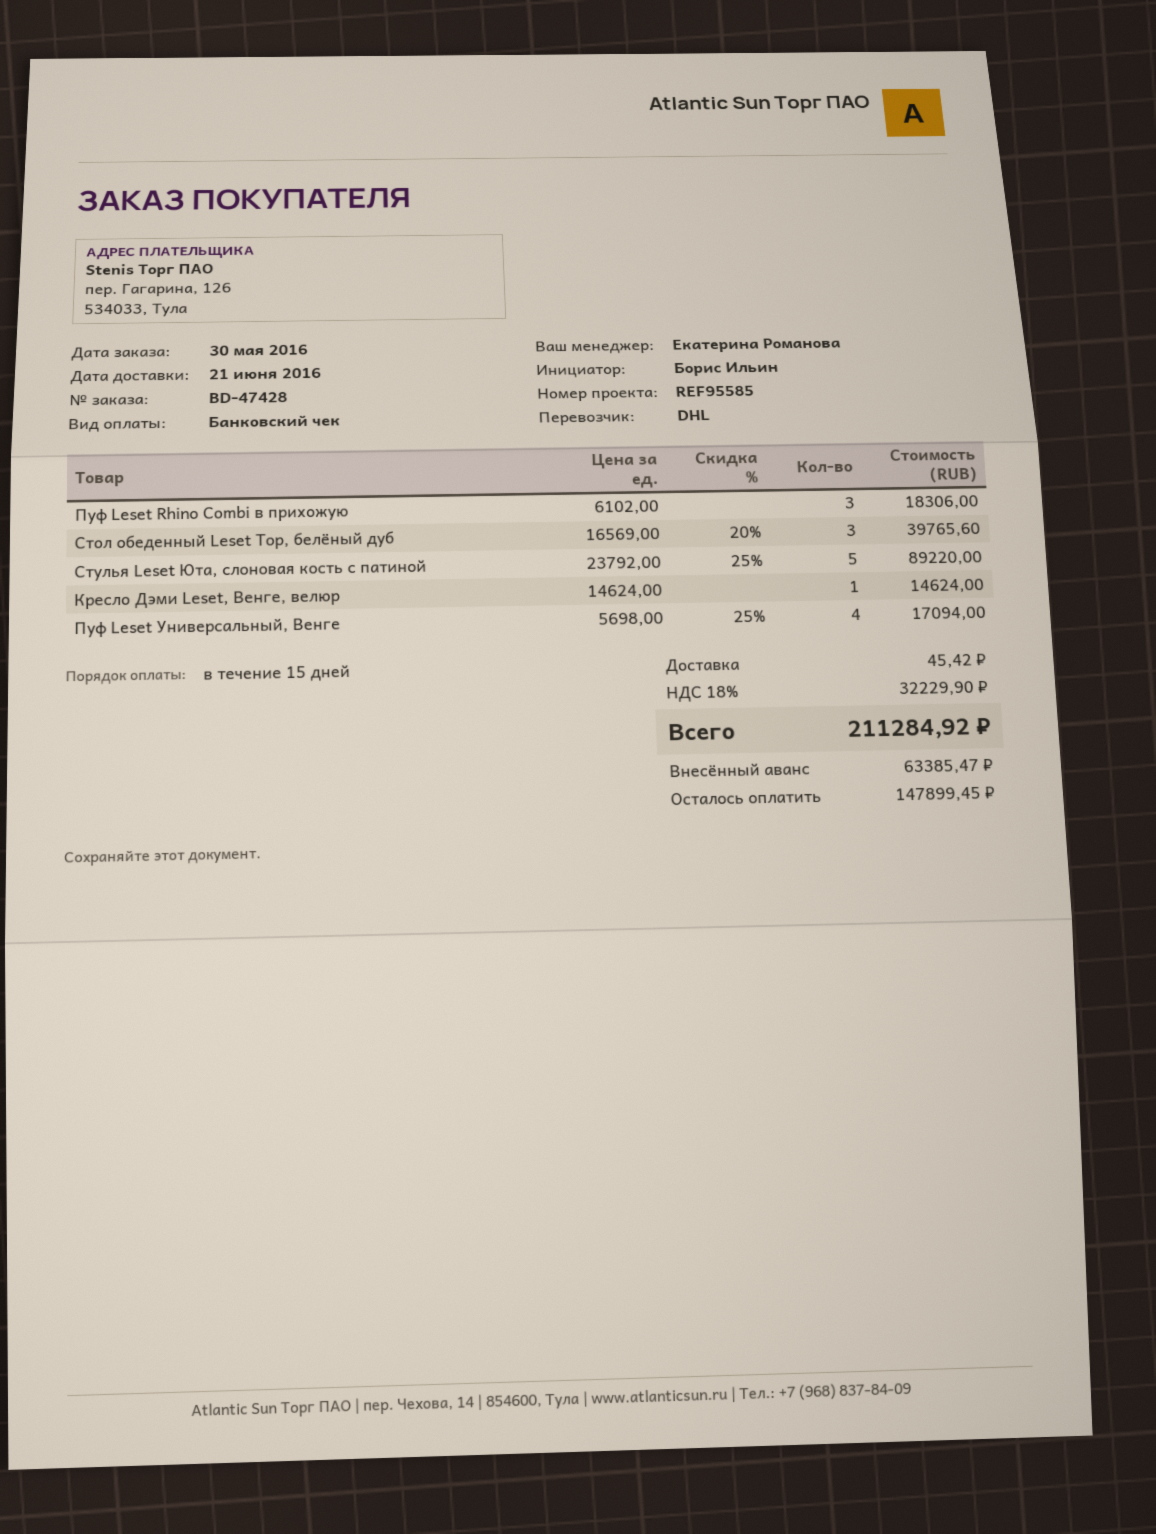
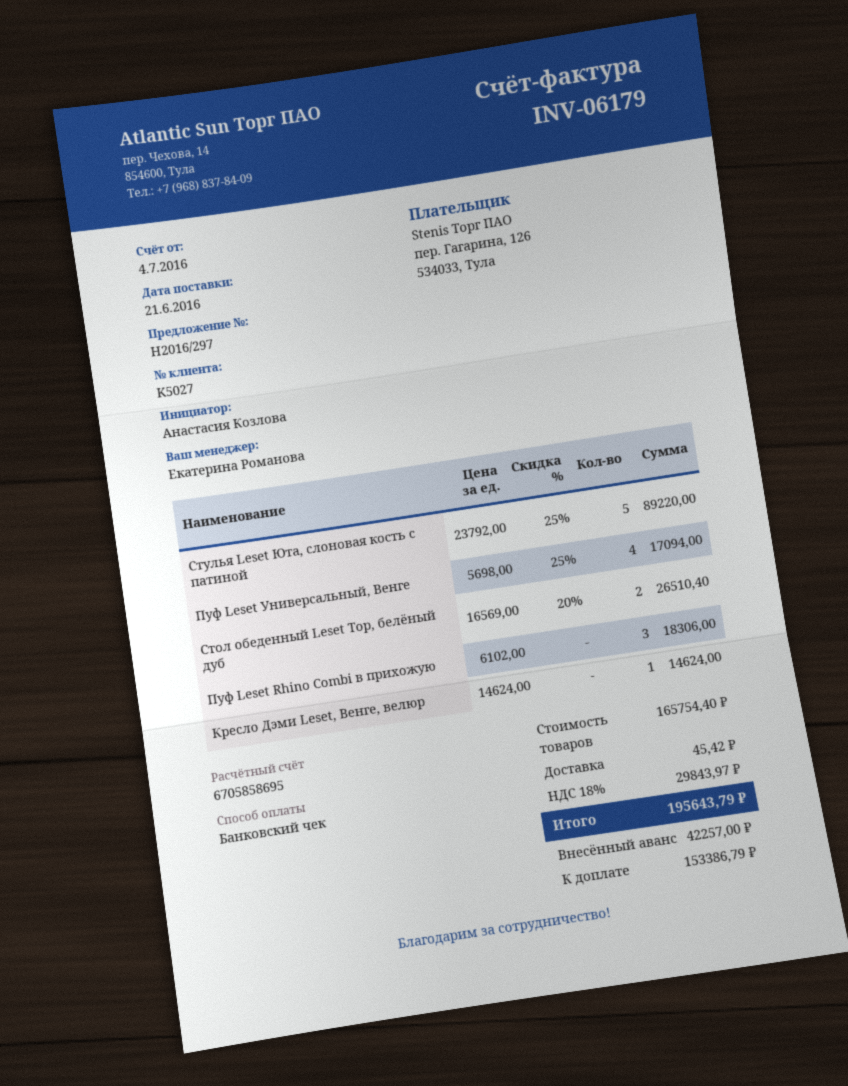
ordered by: Борис Ильин -> Анастасия Козлова
Стол обеденный Leset Тор, белёный дуб: 3 x 16569.00 - 20% = 39765.60 -> 2 x 16569.00 - 20% = 26510.40
tax: 18% = 32229.90 -> 18% = 29843.97
total: 211284.92 -> 195643.79
deposit: 63385.47 -> 42257.00
balance: 147899.45 -> 153386.79

